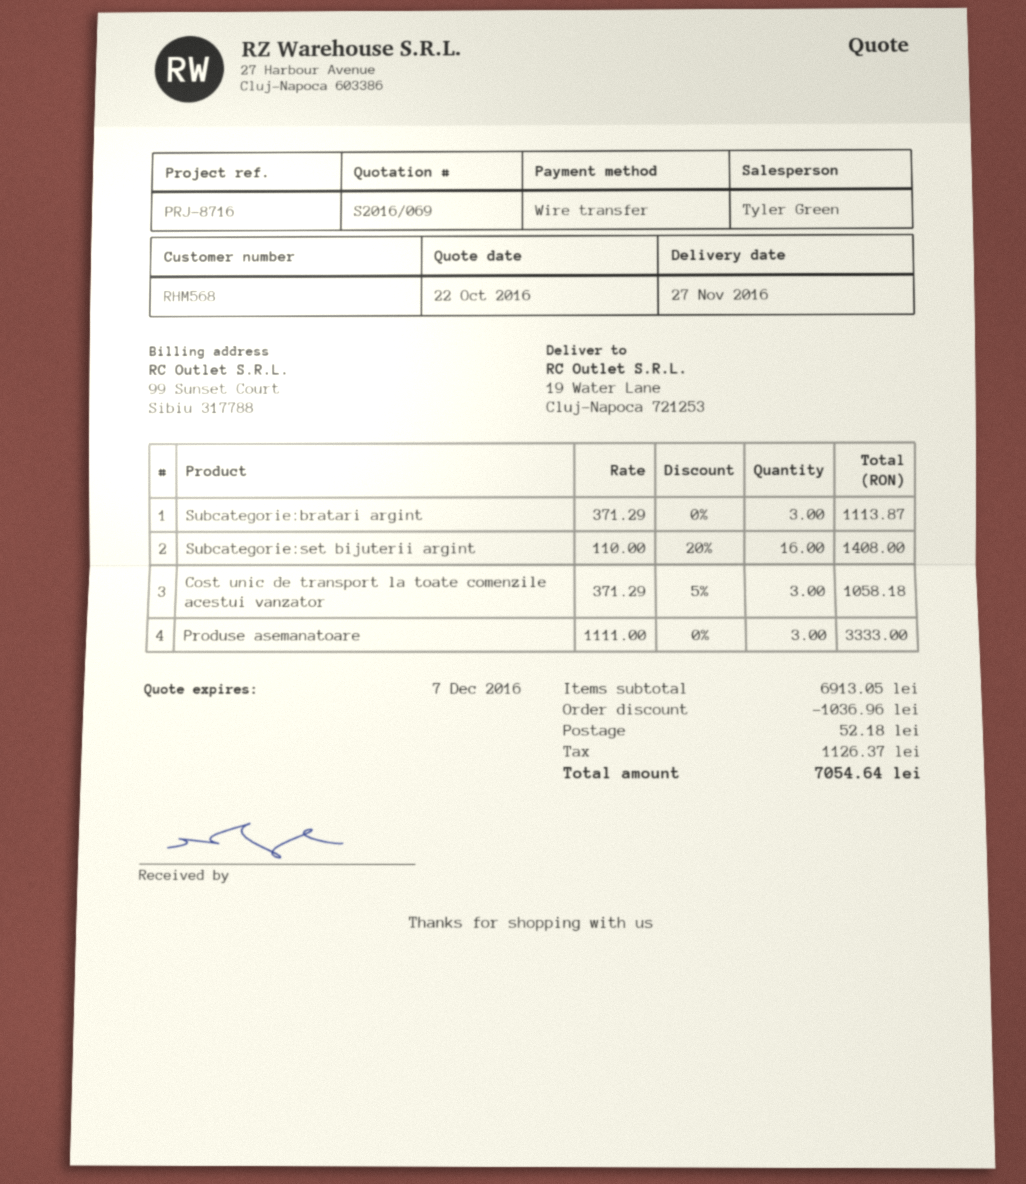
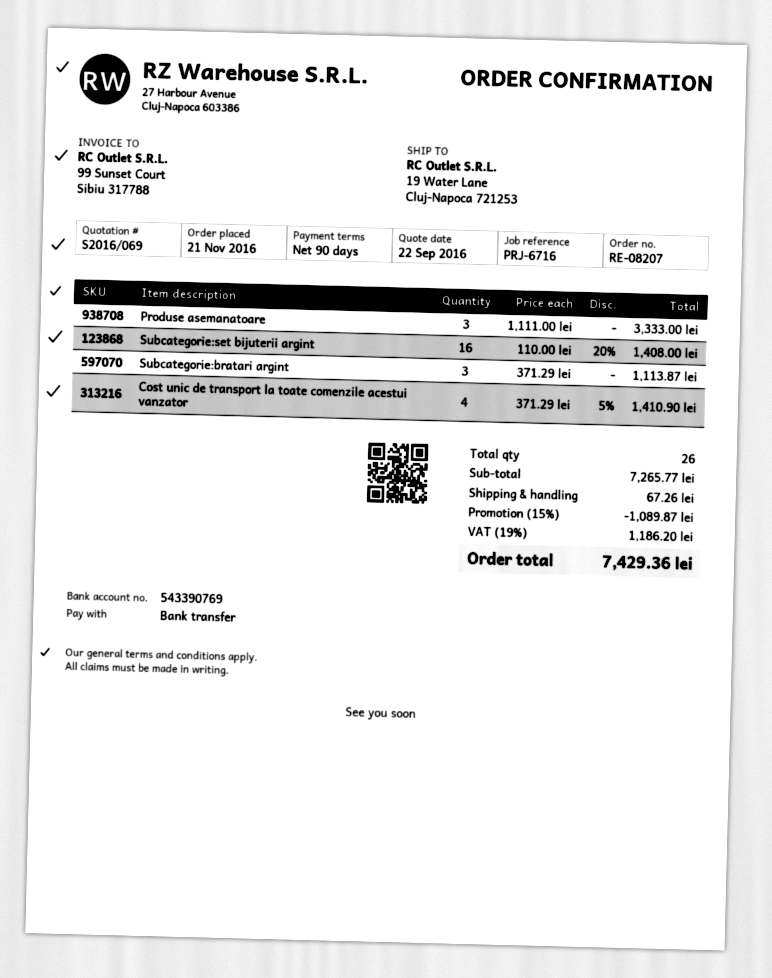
quote date: 2016-10-22 -> 2016-09-22
reference: PRJ-8716 -> PRJ-6716
Cost unic de transport la toate comenzile acestui vanzator: 3 x 371.29 - 5% = 1058.18 -> 4 x 371.29 - 5% = 1410.90
subtotal: 6913.05 -> 7265.77
discount: 1036.96 -> 1089.87
shipping: 52.18 -> 67.26
tax: 1126.37 -> 1186.20
total: 7054.64 -> 7429.36

